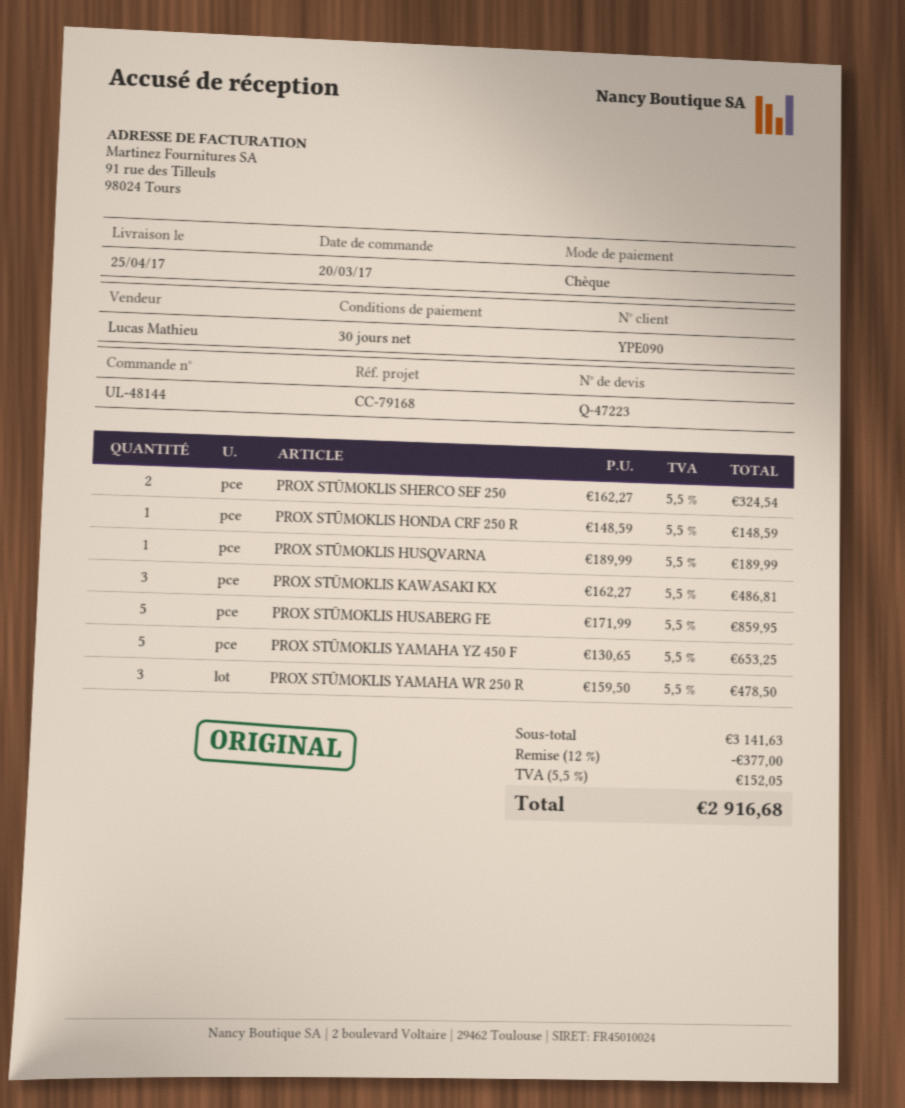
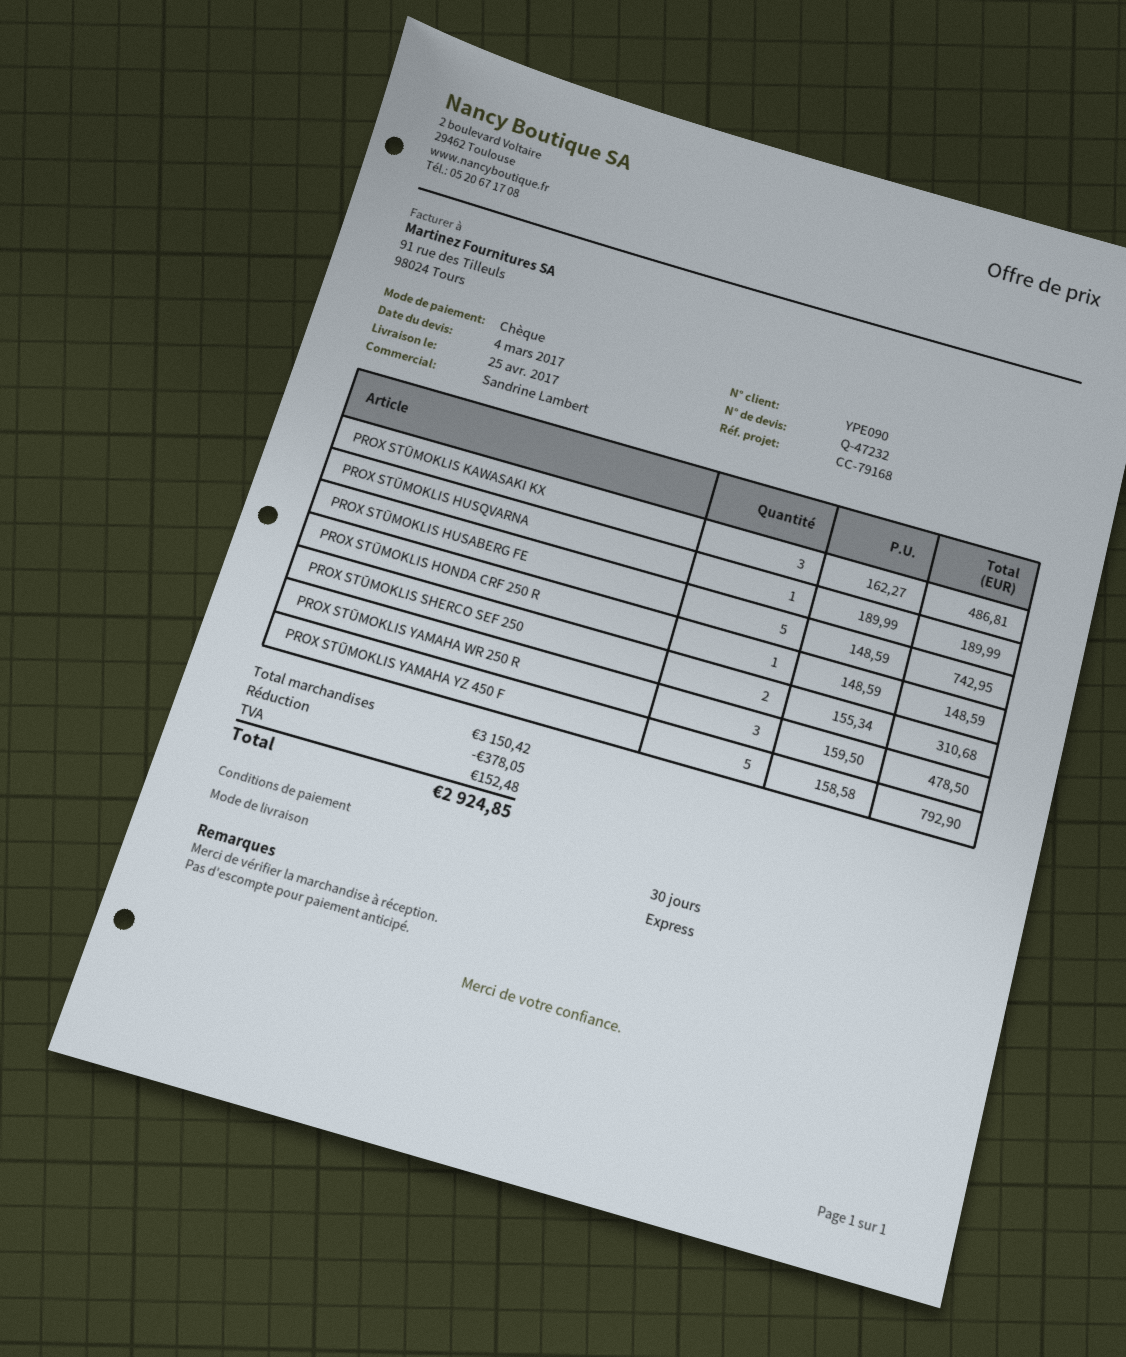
quote number: Q-47223 -> Q-47232
sales rep: Lucas Mathieu -> Sandrine Lambert
PROX STŪMOKLIS SHERCO SEF 250: 2 x 162.27 = 324.54 -> 2 x 155.34 = 310.68
PROX STŪMOKLIS HUSABERG FE: 5 x 171.99 = 859.95 -> 5 x 148.59 = 742.95
PROX STŪMOKLIS YAMAHA YZ 450 F: 5 x 130.65 = 653.25 -> 5 x 158.58 = 792.90
subtotal: 3141.63 -> 3150.42
discount: 377.00 -> 378.05
tax: 152.05 -> 152.48
total: 2916.68 -> 2924.85

